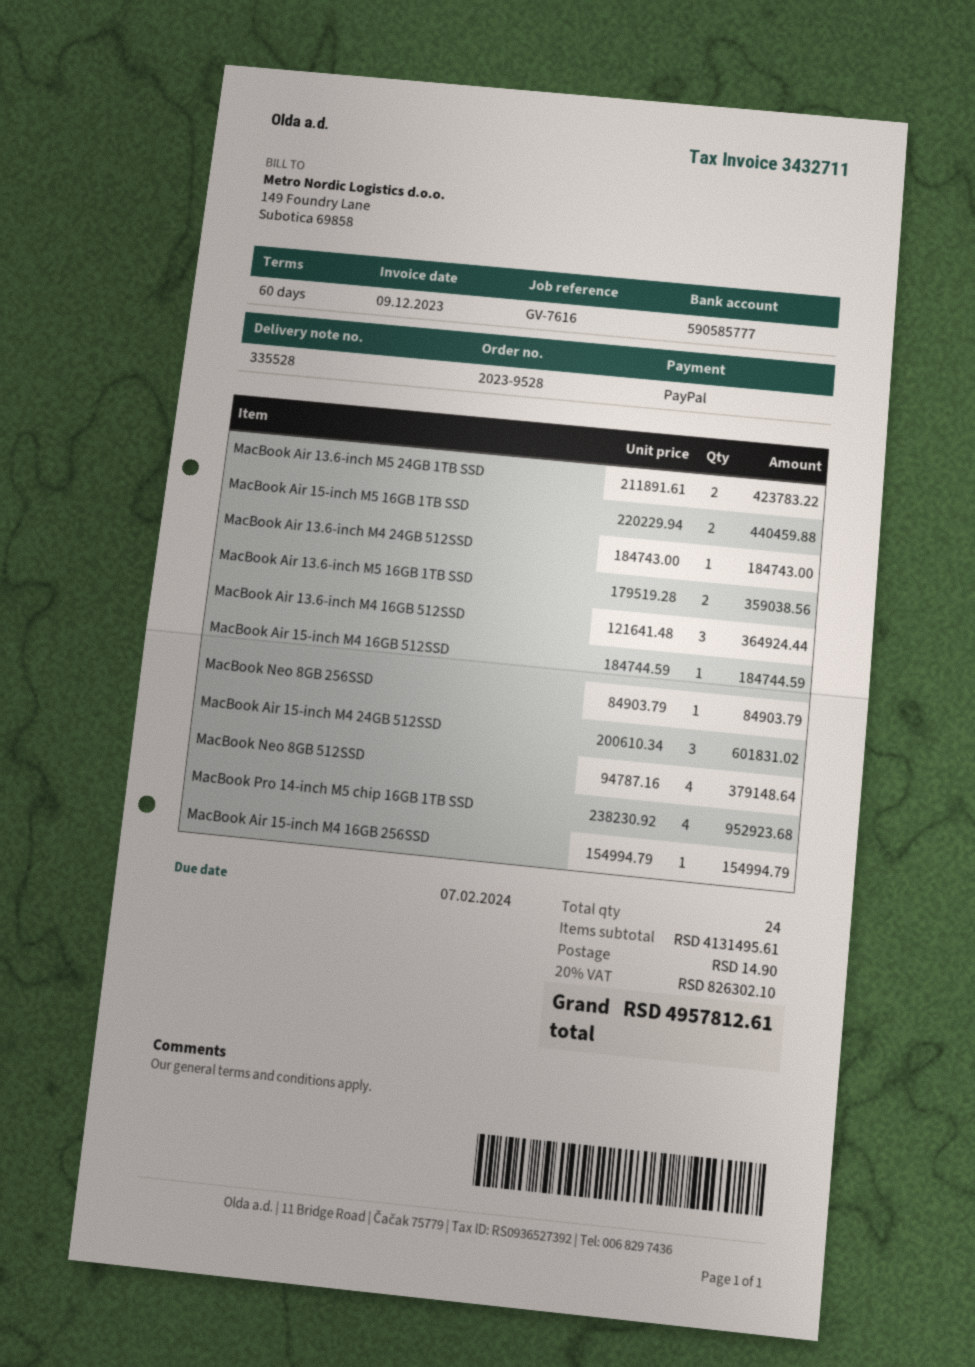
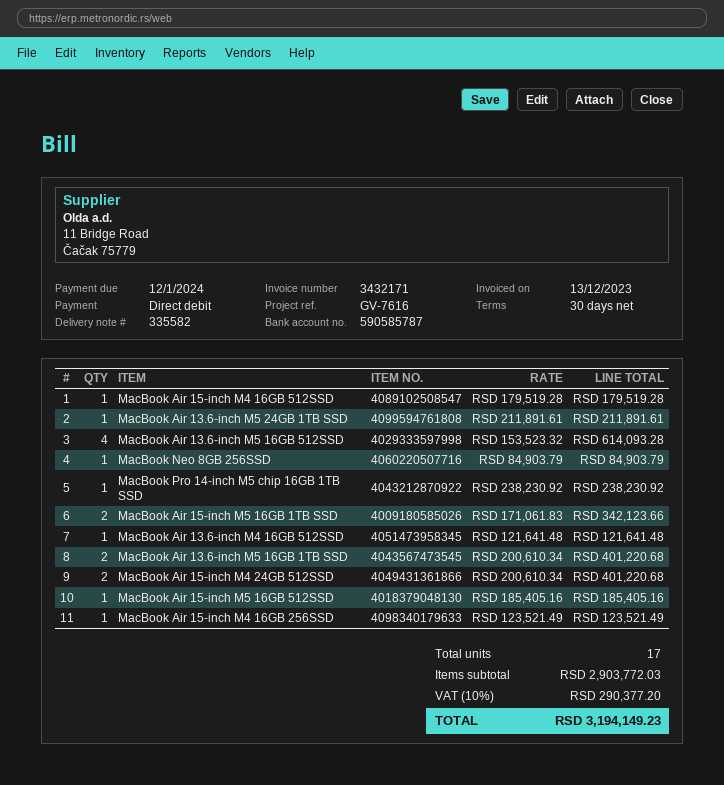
delivery note number: 335528 -> 335582
invoice number: 3432711 -> 3432171
invoice date: 2023-12-09 -> 2023-12-13
payment terms: 60 days -> 30 days
due date: 2024-02-07 -> 2024-01-12
payment method: PayPal -> direct debit
bank account: 590585777 -> 590585787
MacBook Air 13.6-inch M5 24GB 1TB SSD: 2 x 211891.61 = 423783.22 -> 1 x 211891.61 = 211891.61
MacBook Air 15-inch M5 16GB 1TB SSD: 2 x 220229.94 = 440459.88 -> 2 x 171061.83 = 342123.66
MacBook Air 13.6-inch M4 24GB 512SSD: 1 x 184743.00 = 184743.00 -> none
MacBook Air 13.6-inch M5 16GB 1TB SSD: 2 x 179519.28 = 359038.56 -> 2 x 200610.34 = 401220.68
MacBook Air 13.6-inch M4 16GB 512SSD: 3 x 121641.48 = 364924.44 -> 1 x 121641.48 = 121641.48
MacBook Air 15-inch M4 16GB 512SSD: 1 x 184744.59 = 184744.59 -> 1 x 179519.28 = 179519.28
MacBook Air 15-inch M4 24GB 512SSD: 3 x 200610.34 = 601831.02 -> 2 x 200610.34 = 401220.68
MacBook Neo 8GB 512SSD: 4 x 94787.16 = 379148.64 -> none
MacBook Pro 14-inch M5 chip 16GB 1TB SSD: 4 x 238230.92 = 952923.68 -> 1 x 238230.92 = 238230.92
MacBook Air 15-inch M4 16GB 256SSD: 1 x 154994.79 = 154994.79 -> 1 x 123521.49 = 123521.49
MacBook Air 13.6-inch M5 16GB 512SSD: none -> 4 x 153523.32 = 614093.28
MacBook Air 15-inch M5 16GB 512SSD: none -> 1 x 185405.16 = 185405.16
total quantity: 24 -> 17
subtotal: 4131495.61 -> 2903772.03
shipping: 14.90 -> none
tax: 20% = 826302.10 -> 10% = 290377.20
total: 4957812.61 -> 3194149.23

